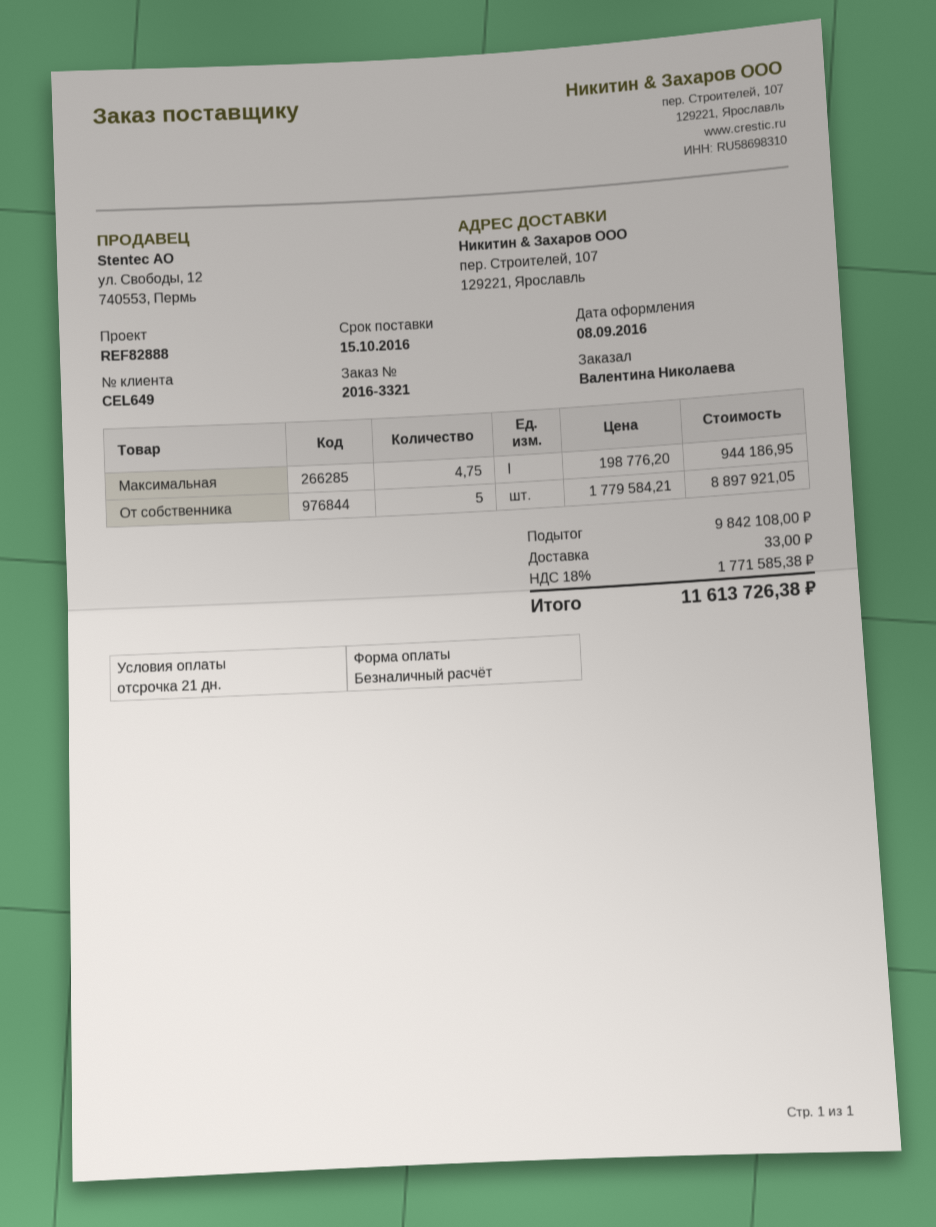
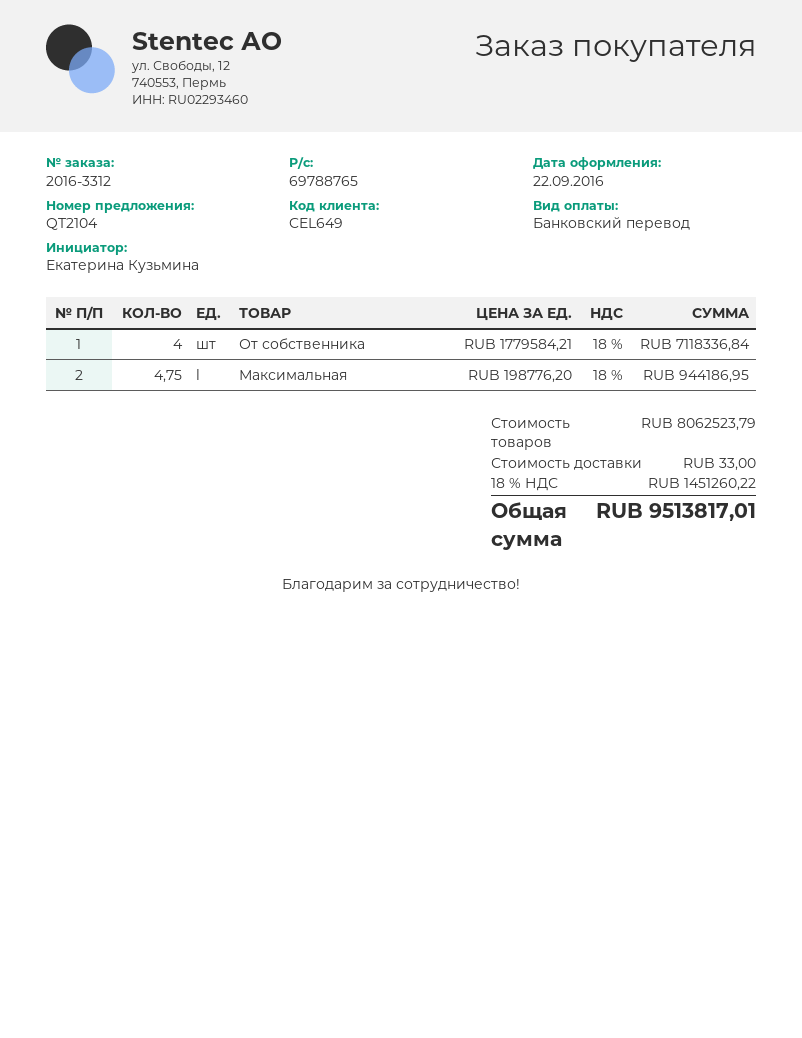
order number: 2016-3321 -> 2016-3312
order date: 2016-09-08 -> 2016-09-22
ordered by: Валентина Николаева -> Екатерина Кузьмина
От собственника: 5 x 1779584.21 = 8897921.05 -> 4 x 1779584.21 = 7118336.84
subtotal: 9842108.00 -> 8062523.79
tax: 18% = 1771585.38 -> 18% = 1451260.22
total: 11613726.38 -> 9513817.01

